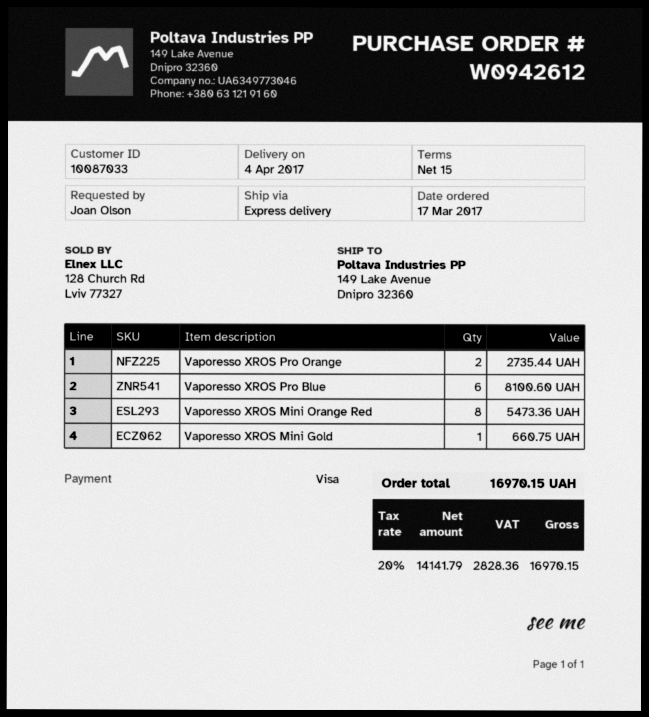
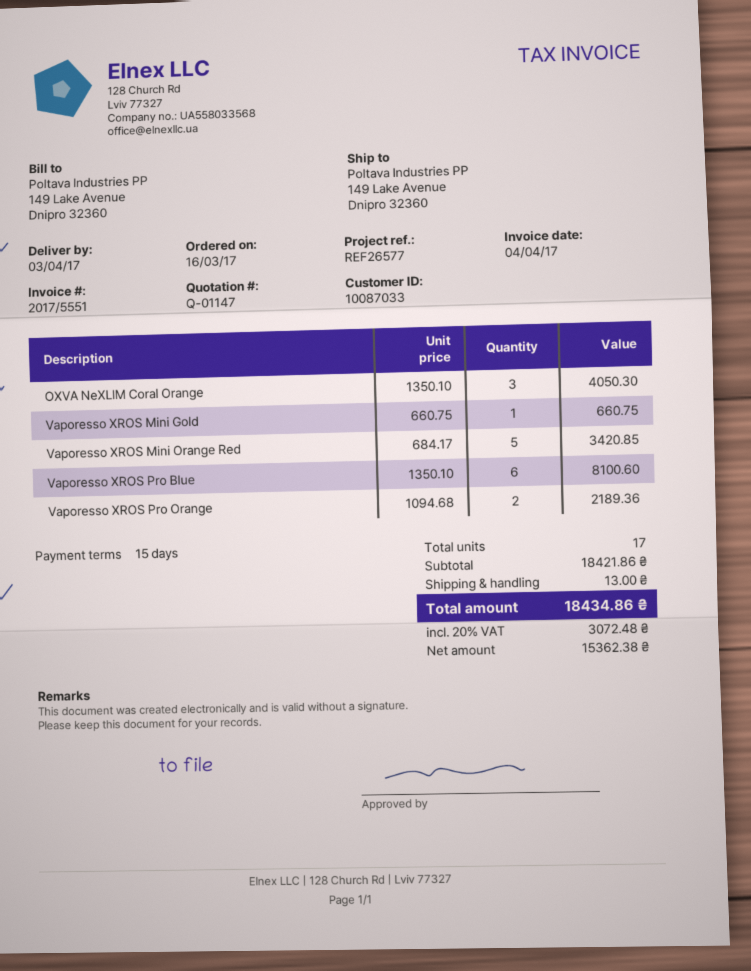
order date: 2017-03-17 -> 2017-03-16
delivery date: 2017-04-04 -> 2017-04-03
Vaporesso XROS Pro Orange: 2 for 2735.44 -> 2 for 2189.36
Vaporesso XROS Mini Orange Red: 8 for 5473.36 -> 5 for 3420.85
OXVA NeXLIM Coral Orange: none -> 3 for 4050.30
shipping: none -> 13.00
net: 14141.79 -> 15362.38
tax: 20% = 2828.36 -> 20% = 3072.48
total: 16970.15 -> 18434.86

